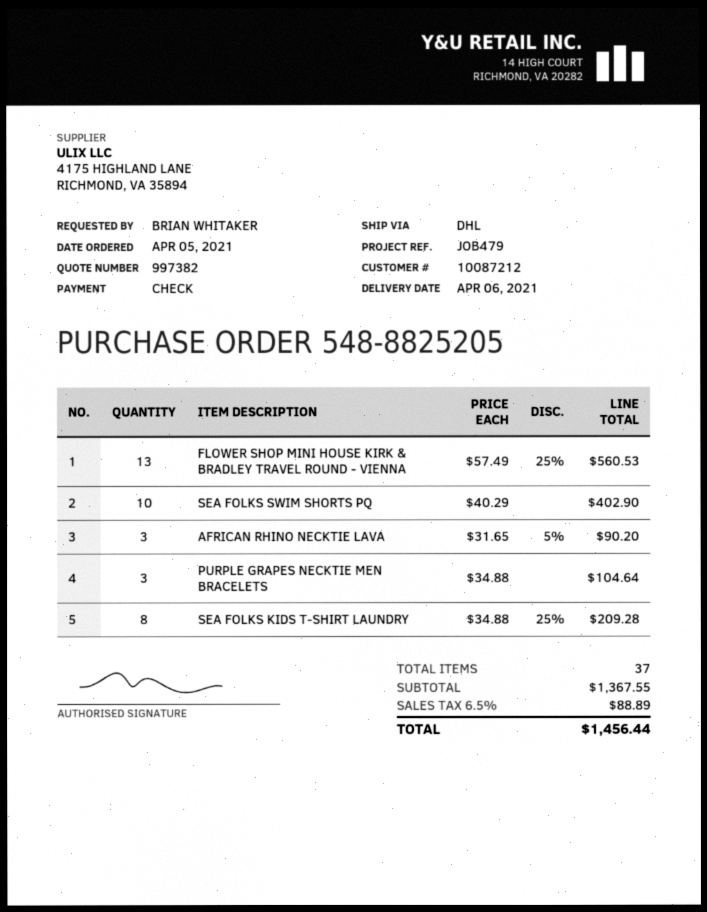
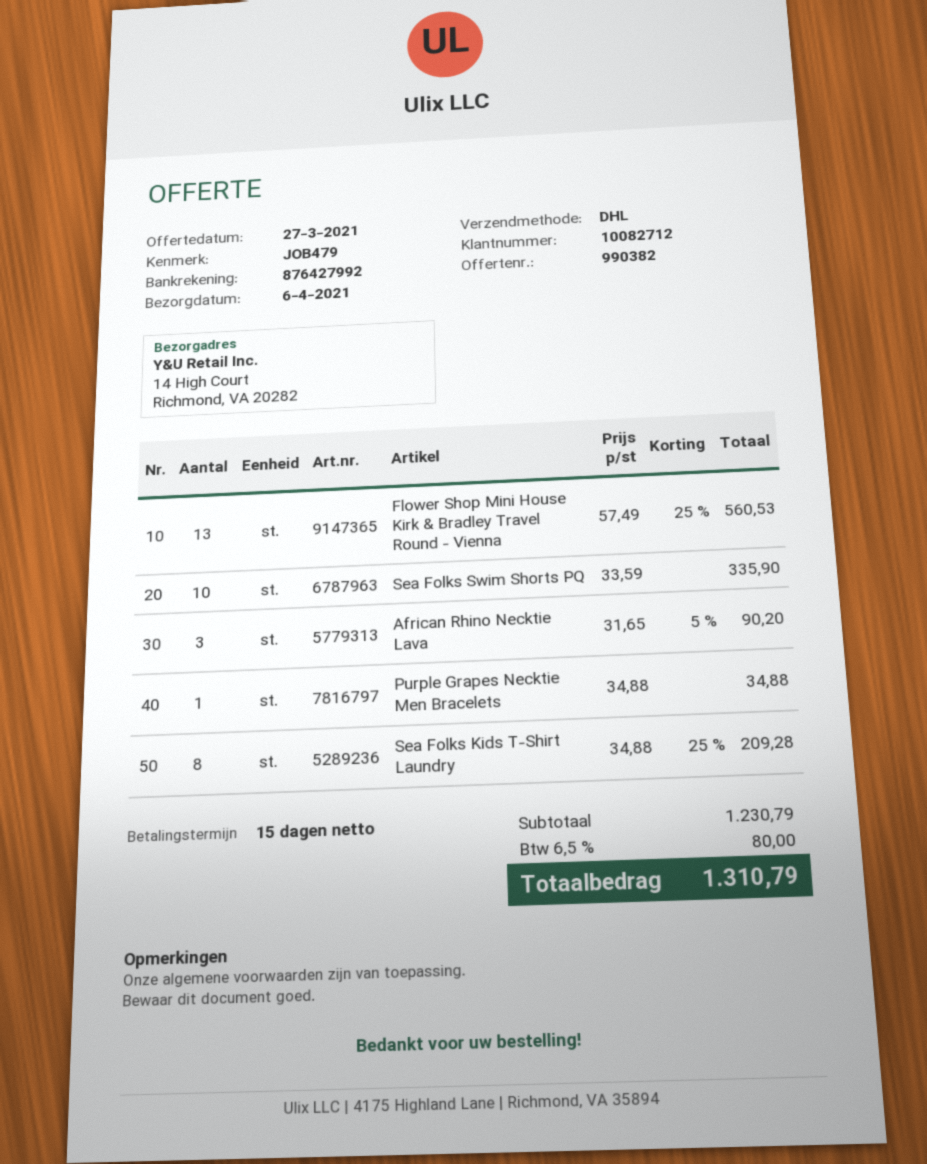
quote number: 997382 -> 990382
customer number: 10087212 -> 10082712
SEA FOLKS SWIM SHORTS PQ: 10 x 40.29 = 402.90 -> 10 x 33.59 = 335.90
PURPLE GRAPES NECKTIE MEN BRACELETS: 3 x 34.88 = 104.64 -> 1 x 34.88 = 34.88
subtotal: 1367.55 -> 1230.79
tax: 6.5% = 88.89 -> 6.5% = 80.00
total: 1456.44 -> 1310.79

